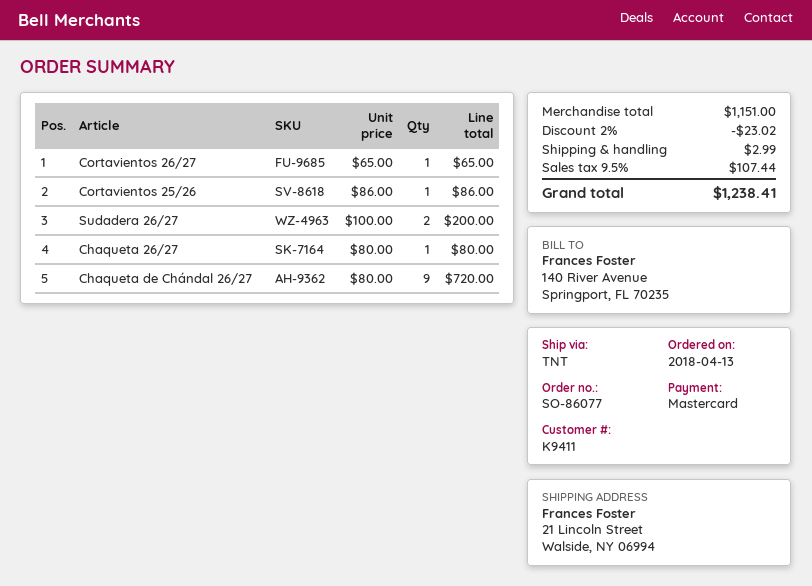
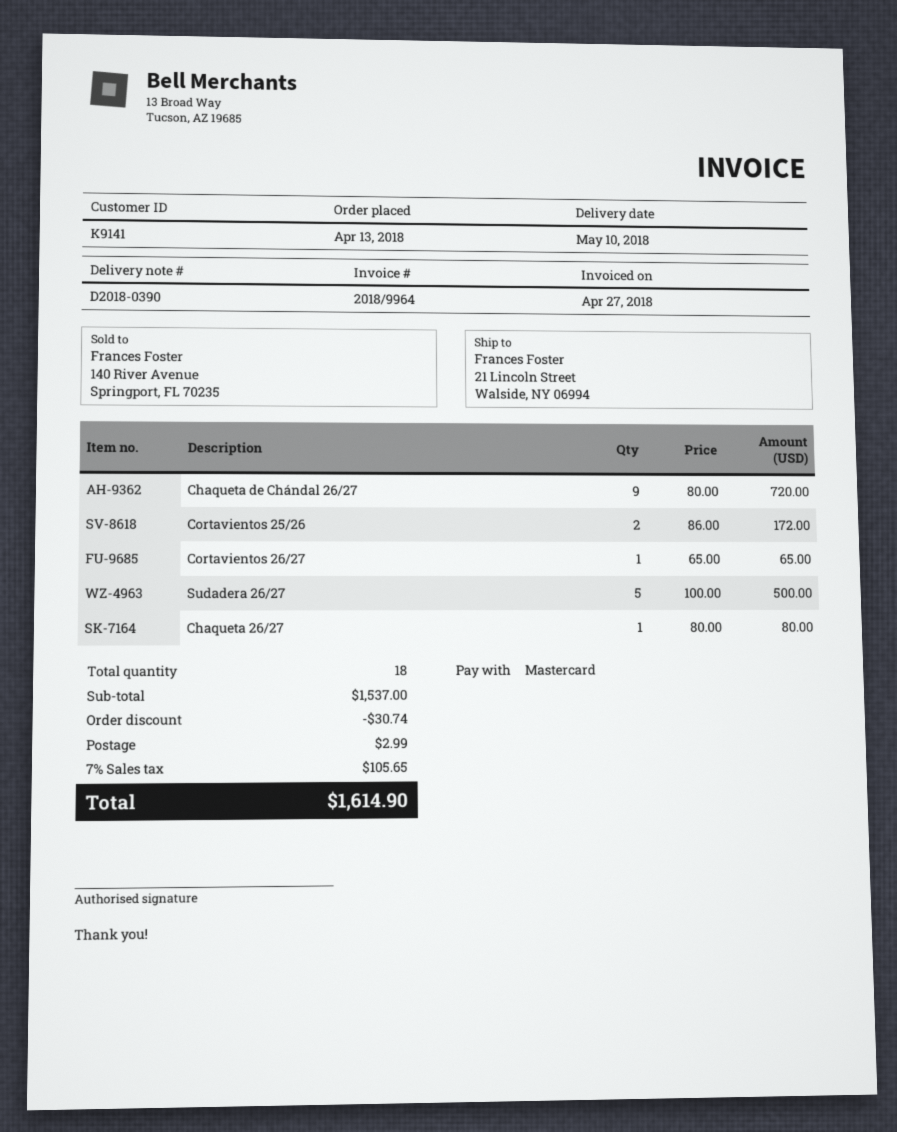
customer number: K9411 -> K9141
Cortavientos 25/26: 1 x 86.00 = 86.00 -> 2 x 86.00 = 172.00
Sudadera 26/27: 2 x 100.00 = 200.00 -> 5 x 100.00 = 500.00
subtotal: 1151.00 -> 1537.00
discount: 23.02 -> 30.74
tax: 9.5% = 107.44 -> 7% = 105.65
total: 1238.41 -> 1614.90

